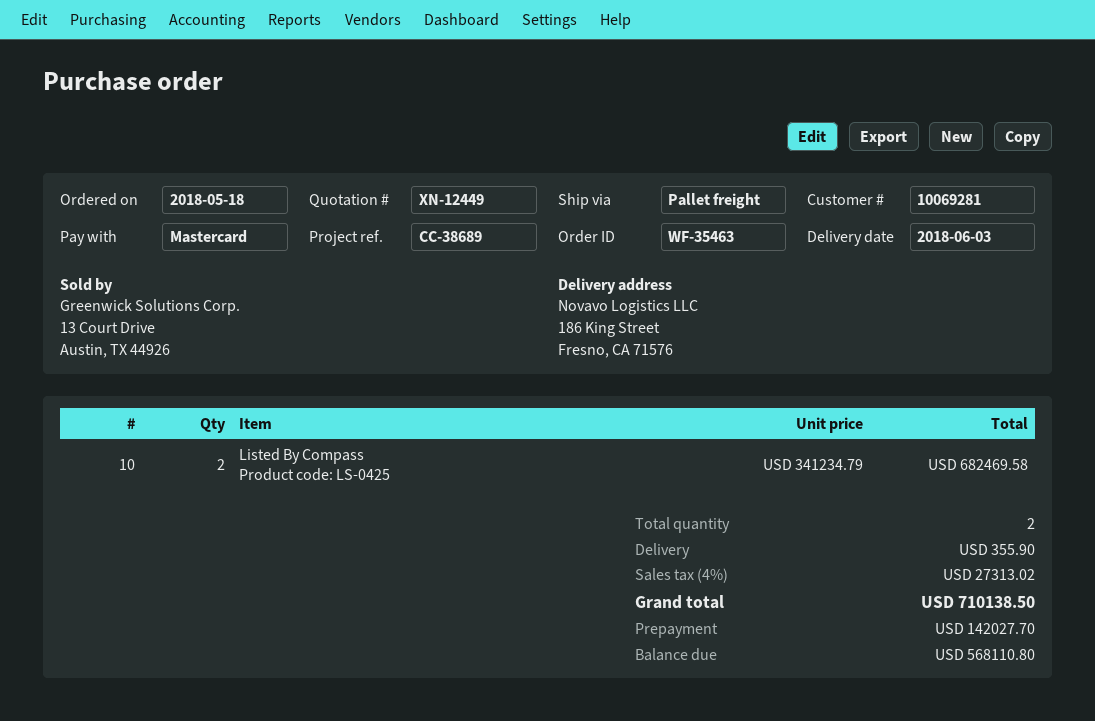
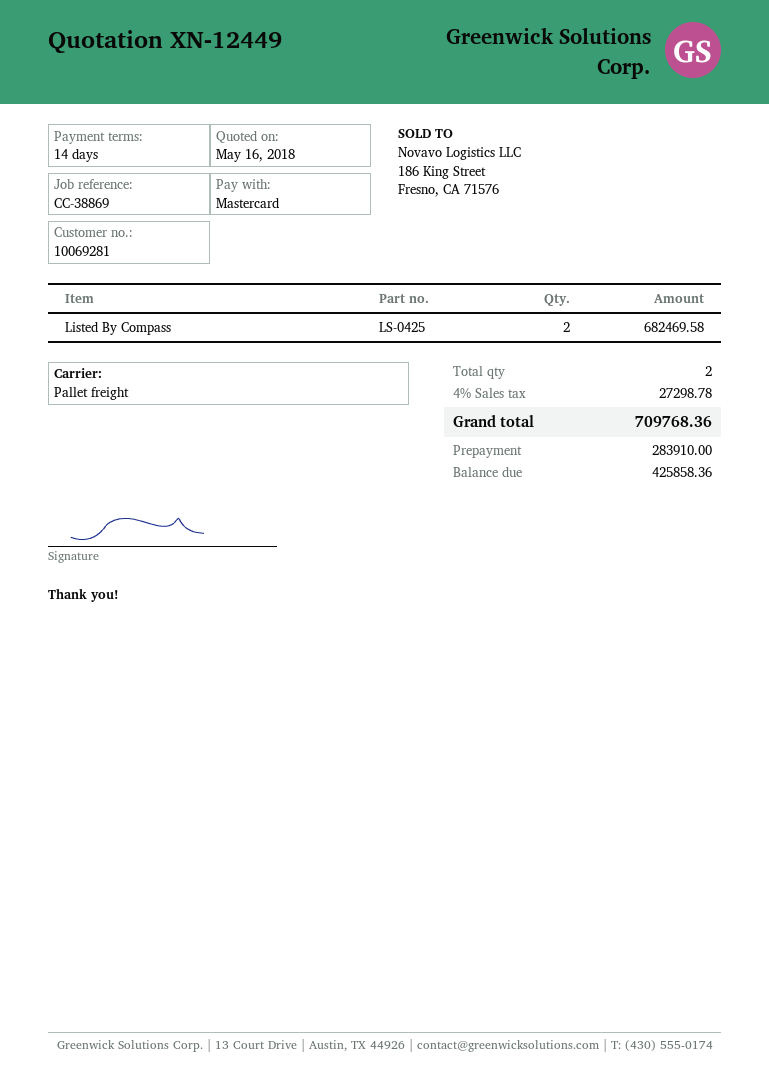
reference: CC-38689 -> CC-38869
shipping: 355.90 -> none
tax: 4% = 27313.02 -> 4% = 27298.78
total: 710138.50 -> 709768.36
deposit: 142027.70 -> 283910.00
balance: 568110.80 -> 425858.36

